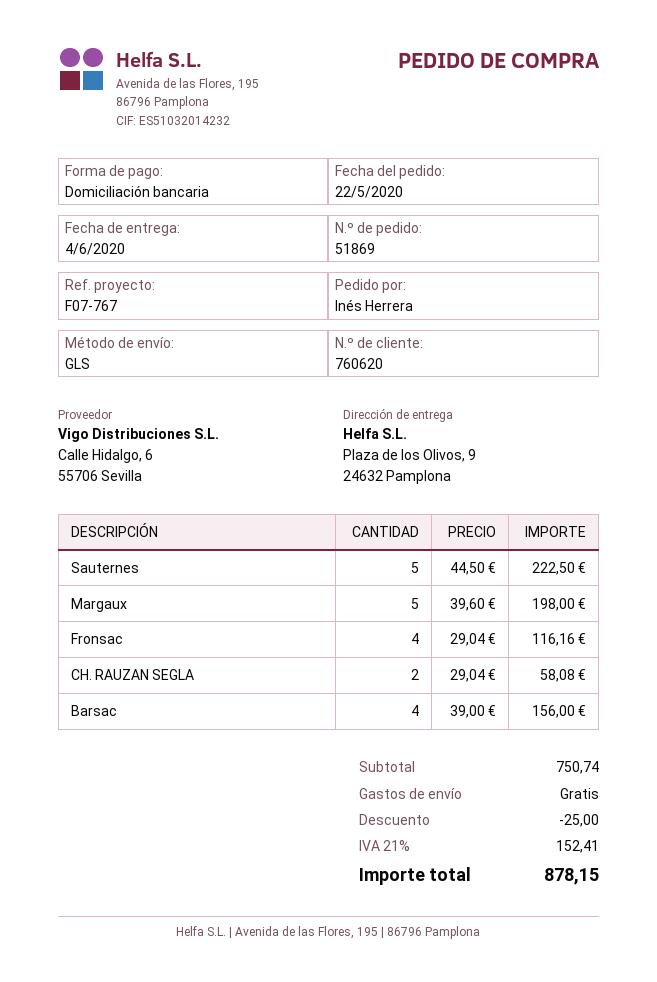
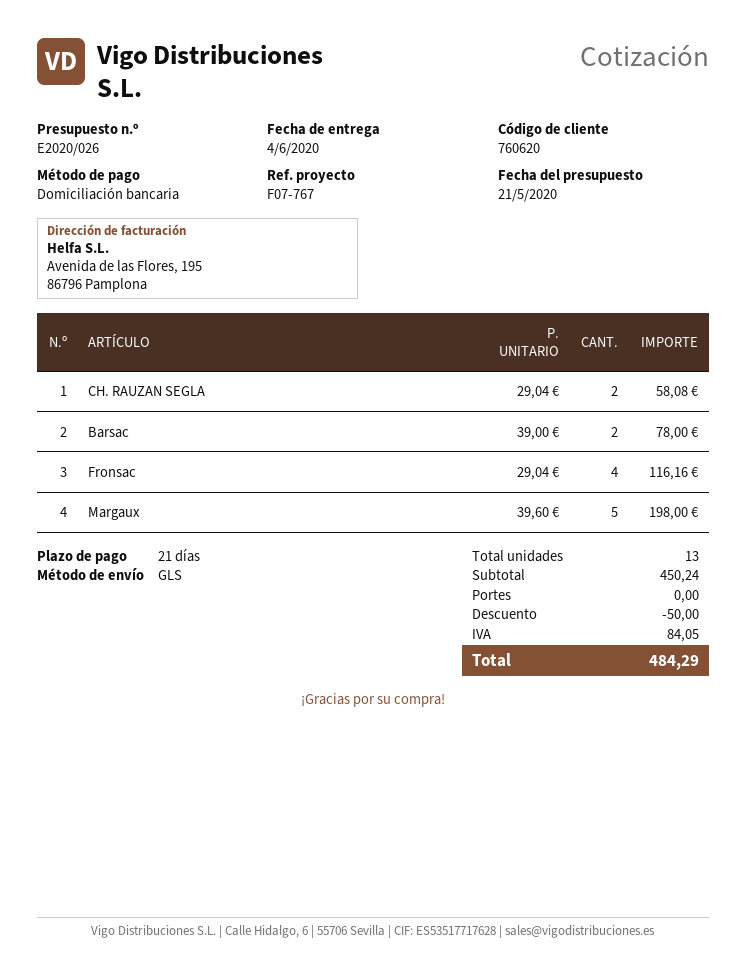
Sauternes: 5 x 44.50 = 222.50 -> none
Barsac: 4 x 39.00 = 156.00 -> 2 x 39.00 = 78.00
subtotal: 750.74 -> 450.24
discount: 25.00 -> 50.00
tax: 152.41 -> 84.05
total: 878.15 -> 484.29

